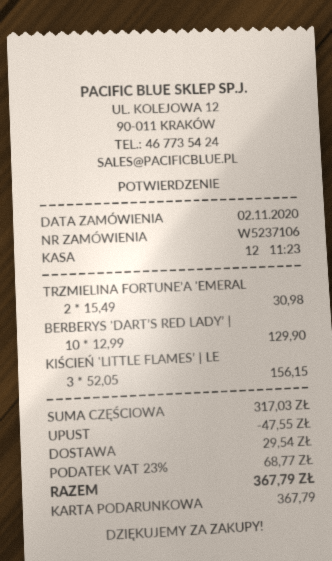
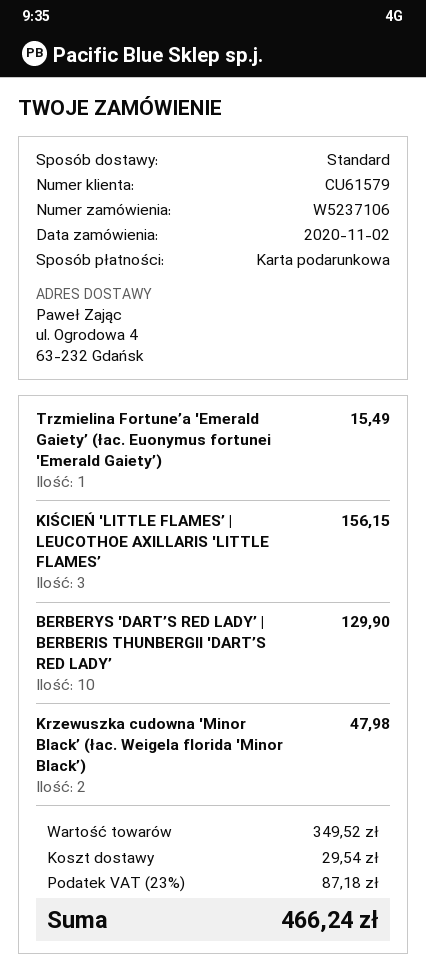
TRZMIELINA FORTUNE’A 'EMERAL: 2 for 30.98 -> 1 for 15.49
Krzewuszka cudowna 'Minor Black’ (łac. Weigela florida 'Minor Black’): none -> 2 for 47.98
subtotal: 317.03 -> 349.52
discount: 47.55 -> none
tax: 23% = 68.77 -> 23% = 87.18
total: 367.79 -> 466.24

